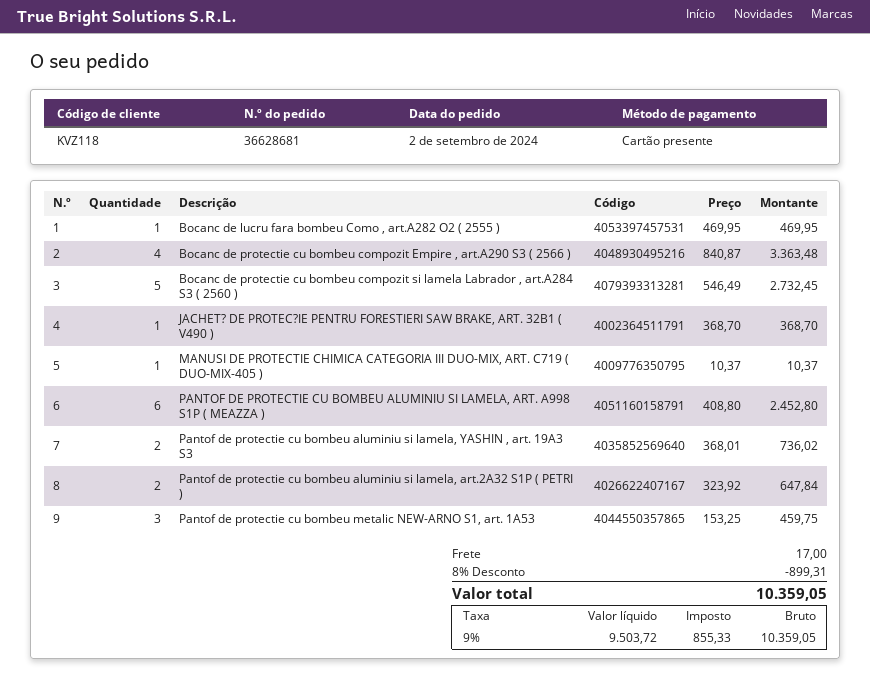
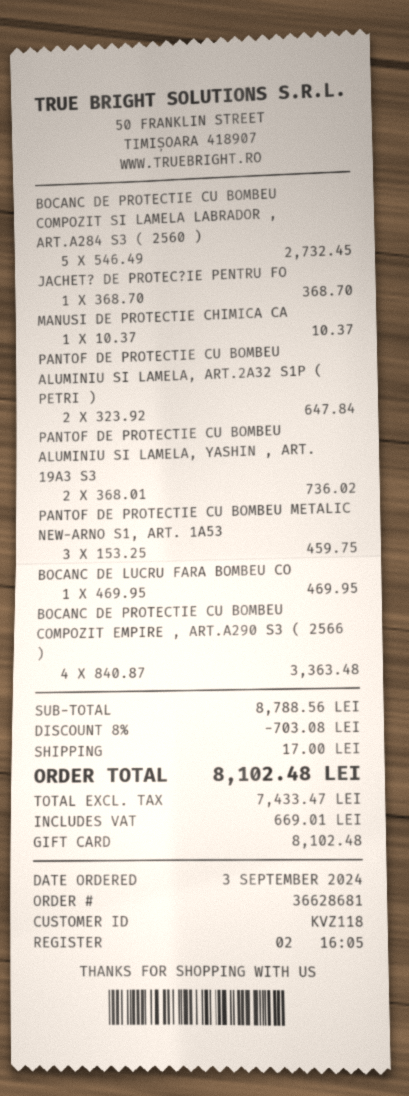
order date: 2024-09-02 -> 2024-09-03
PANTOF DE PROTECTIE CU BOMBEU ALUMINIU SI LAMELA, ART. A998 S1P ( MEAZZA ): 6 x 408.80 = 2452.80 -> none
discount: 8% = 899.31 -> 8% = 703.08
net: 9503.72 -> 7433.47
tax: 855.33 -> 669.01
total: 10359.05 -> 8102.48

